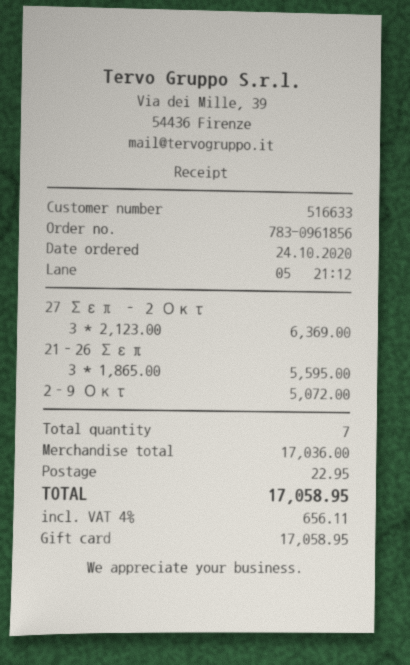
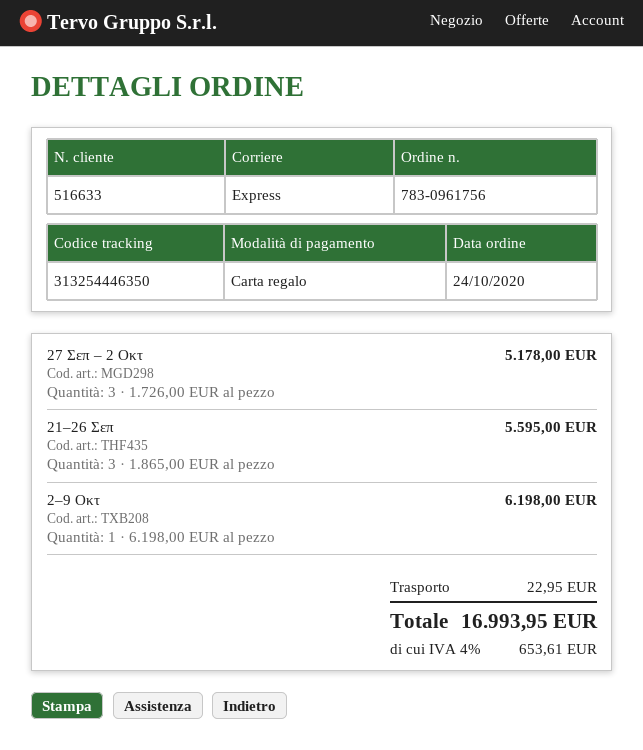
order number: 783-0961856 -> 783-0961756
27 Σεπ – 2 Οκτ: 3 x 2123.00 = 6369.00 -> 3 x 1726.00 = 5178.00
2–9 Οκτ: 1 x 5072.00 = 5072.00 -> 1 x 6198.00 = 6198.00
tax: 4% = 656.11 -> 4% = 653.61
total: 17058.95 -> 16993.95

